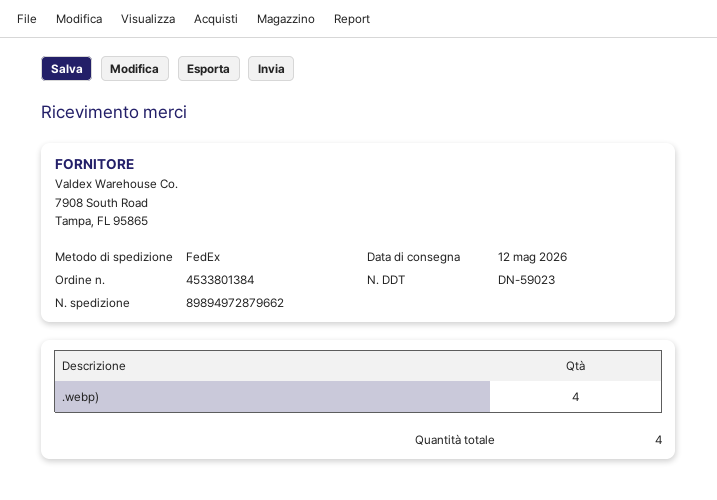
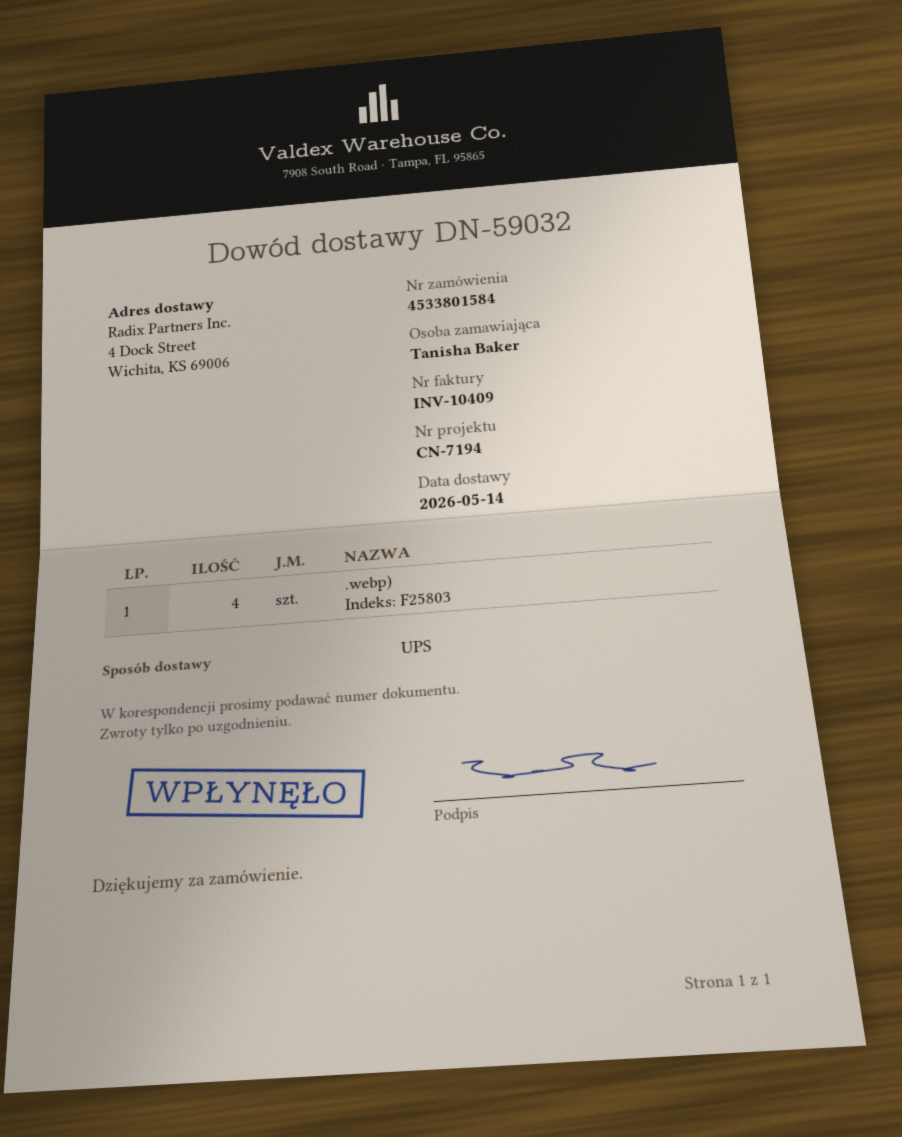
order number: 4533801384 -> 4533801584
delivery note number: DN-59023 -> DN-59032
delivery date: 2026-05-12 -> 2026-05-14
shipping method: FedEx -> UPS

